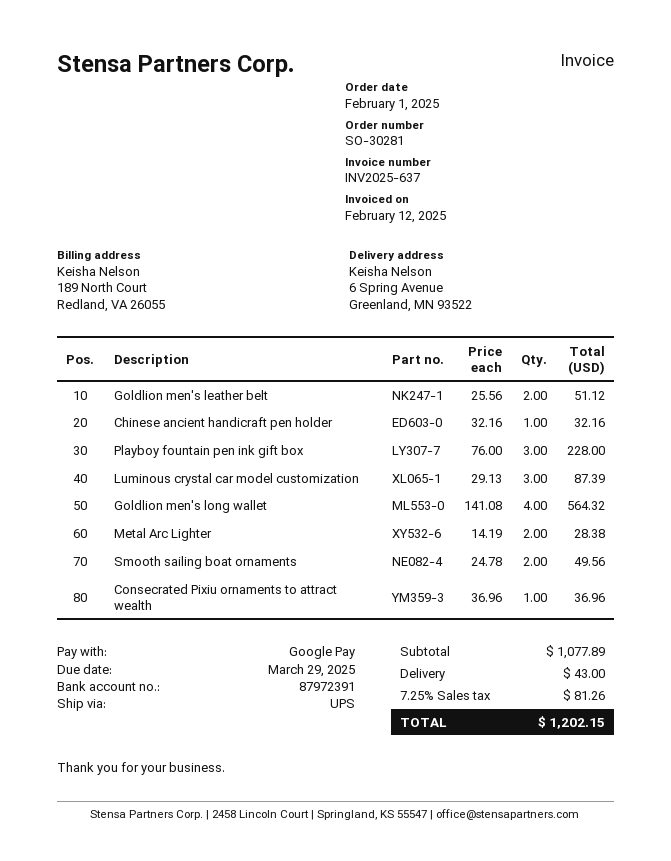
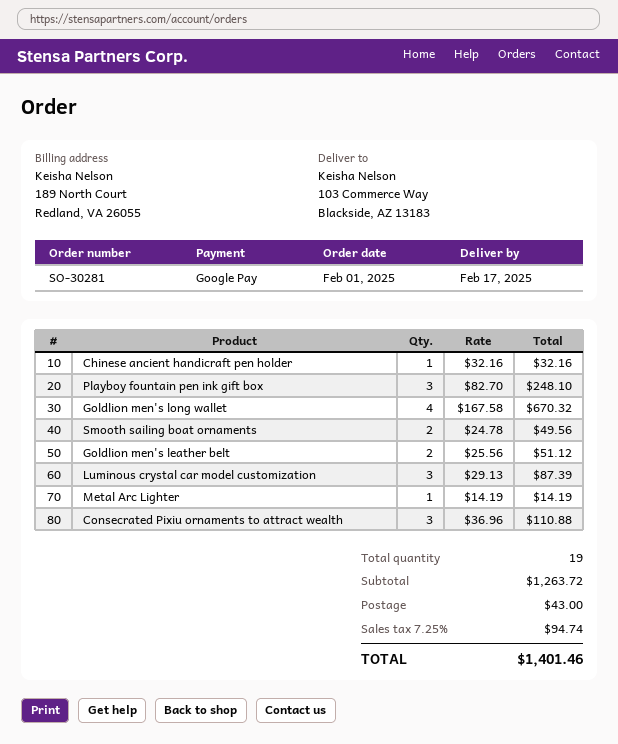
ship to: 6 Spring Avenue, Greenland, MN 93522 -> 103 Commerce Way, Blackside, AZ 13183
Playboy fountain pen ink gift box: 3 x 76.00 = 228.00 -> 3 x 82.70 = 248.10
Goldlion men's long wallet: 4 x 141.08 = 564.32 -> 4 x 167.58 = 670.32
Metal Arc Lighter: 2 x 14.19 = 28.38 -> 1 x 14.19 = 14.19
Consecrated Pixiu ornaments to attract wealth: 1 x 36.96 = 36.96 -> 3 x 36.96 = 110.88
subtotal: 1077.89 -> 1263.72
tax: 7.25% = 81.26 -> 7.25% = 94.74
total: 1202.15 -> 1401.46

